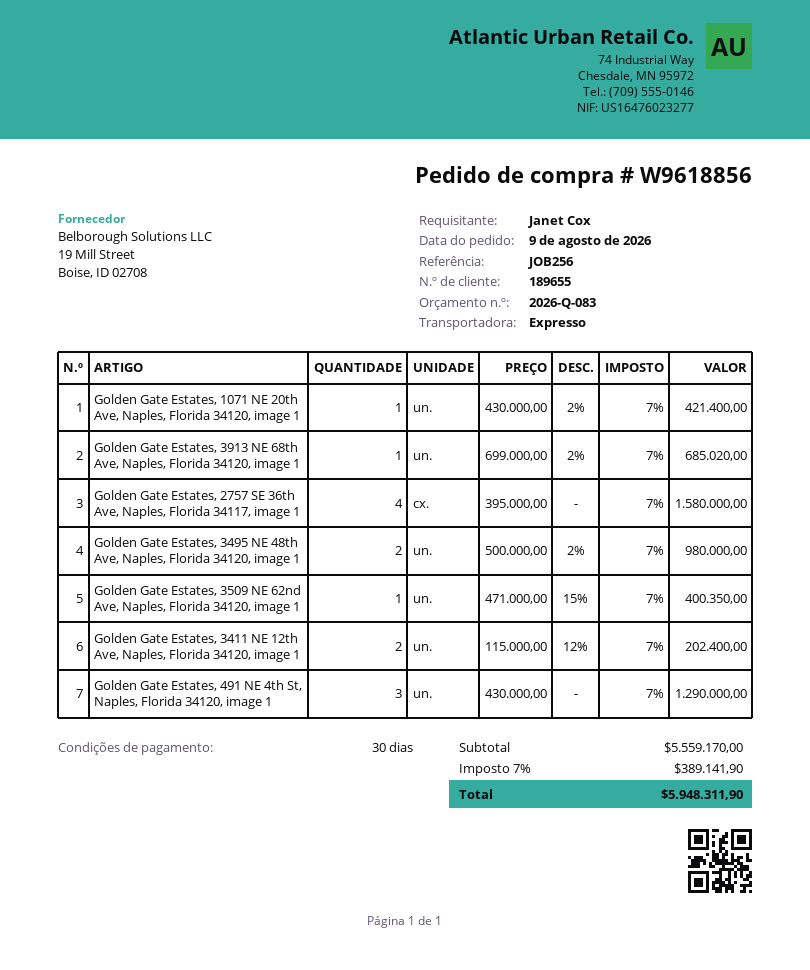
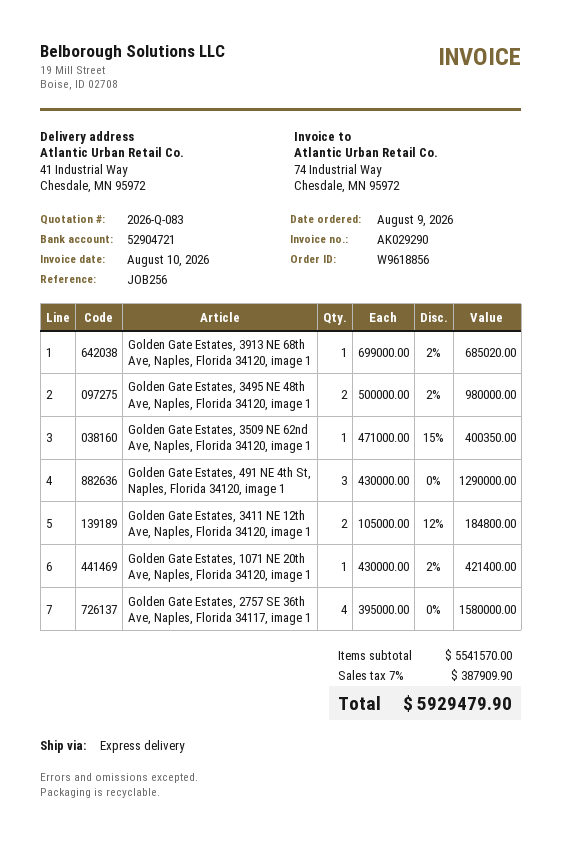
Golden Gate Estates, 3411 NE 12th Ave, Naples, Florida 34120, image 1: 2 x 115000.00 - 12% = 202400.00 -> 2 x 105000.00 - 12% = 184800.00
subtotal: 5559170.00 -> 5541570.00
tax: 7% = 389141.90 -> 7% = 387909.90
total: 5948311.90 -> 5929479.90

